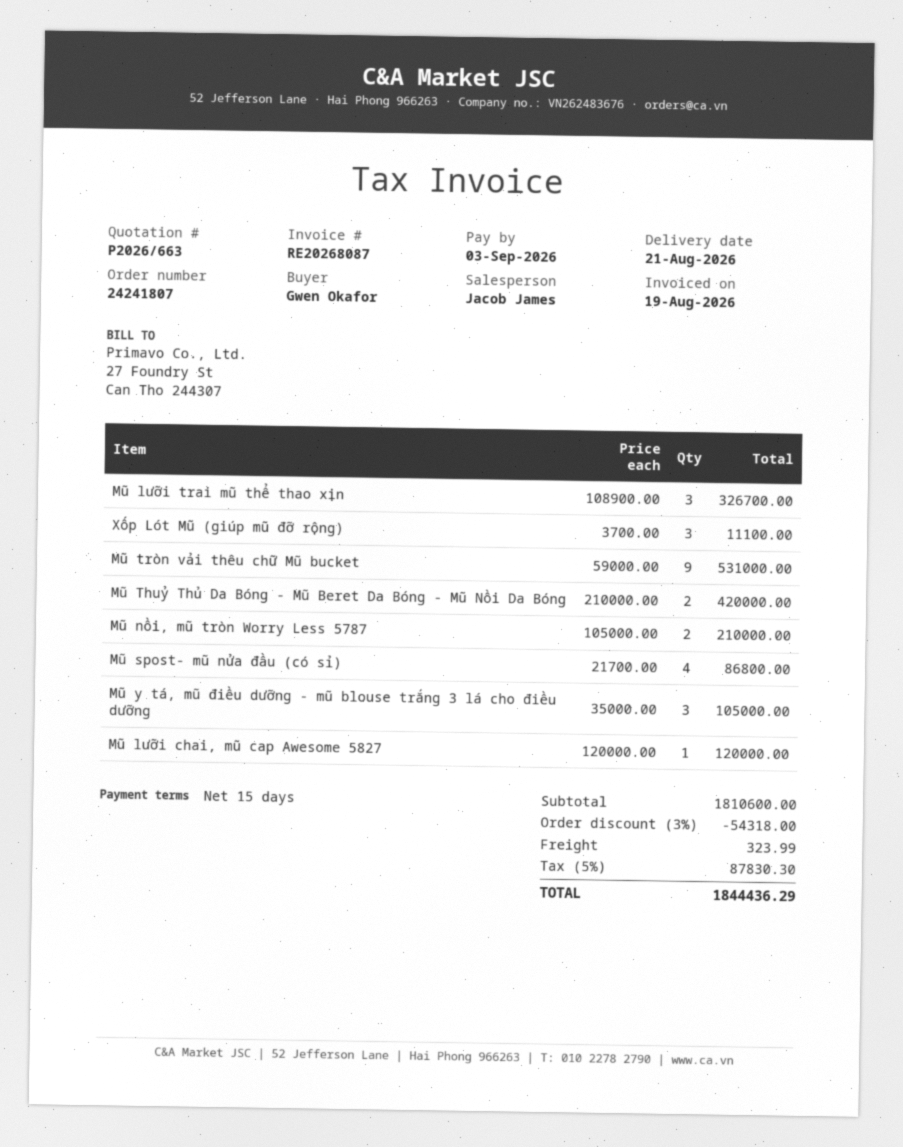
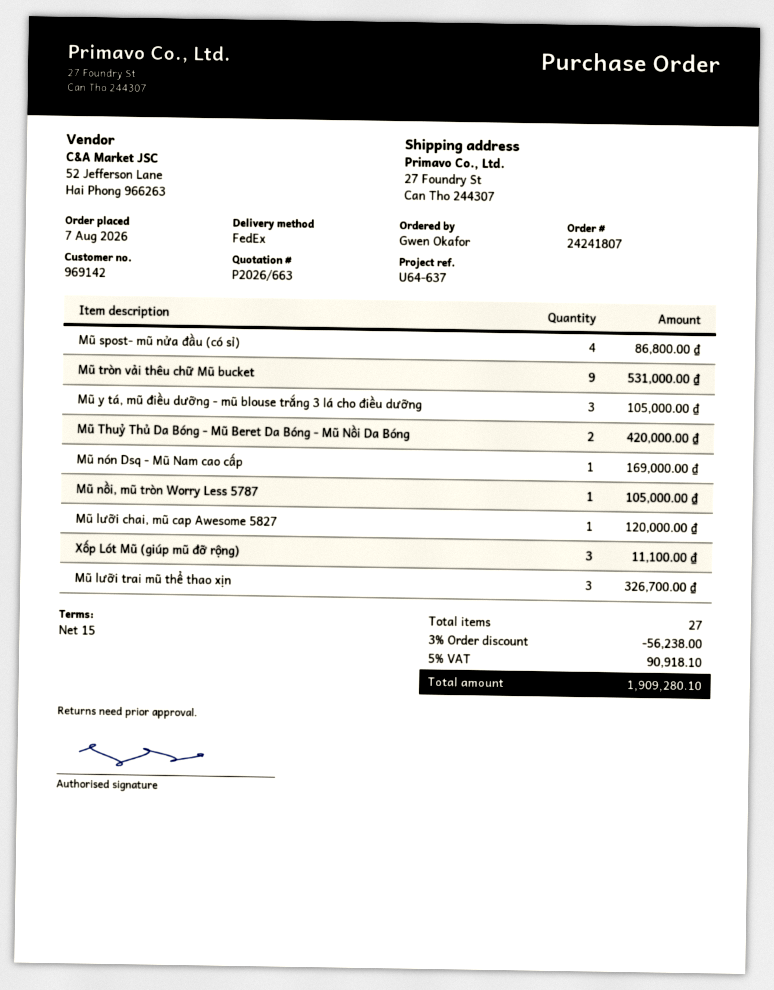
Mũ nồi, mũ tròn Worry Less 5787: 2 for 210000.00 -> 1 for 105000.00
Mũ nón Dsq - Mũ Nam cao cấp: none -> 1 for 169000.00
discount: 3% = 54318.00 -> 3% = 56238.00
shipping: 323.99 -> none
tax: 5% = 87830.30 -> 5% = 90918.10
total: 1844436.29 -> 1909280.10

